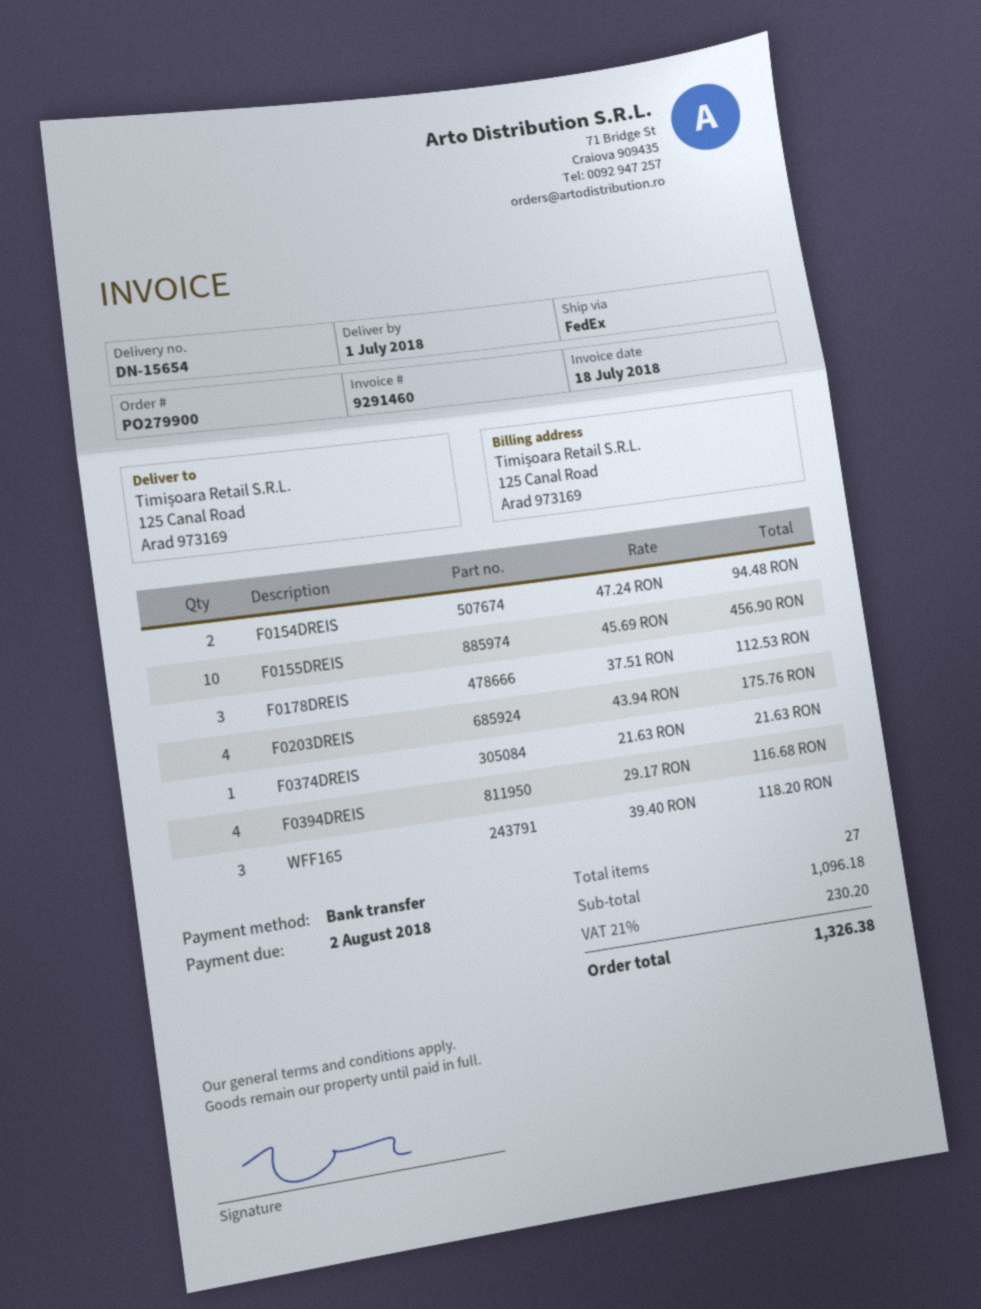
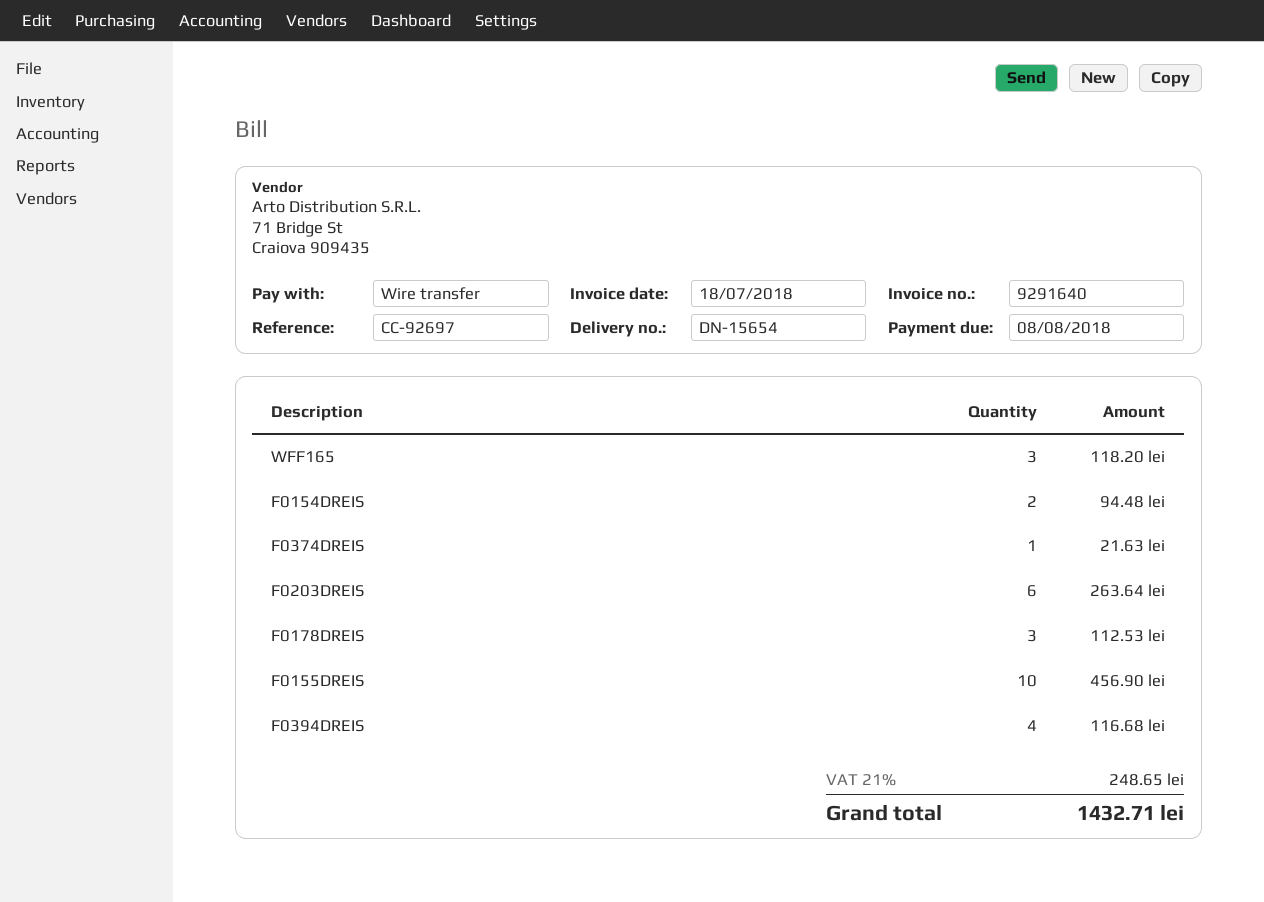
invoice number: 9291460 -> 9291640
due date: 2018-08-02 -> 2018-08-08
F0203DREIS: 4 for 175.76 -> 6 for 263.64
tax: 21% = 230.20 -> 21% = 248.65
total: 1326.38 -> 1432.71

